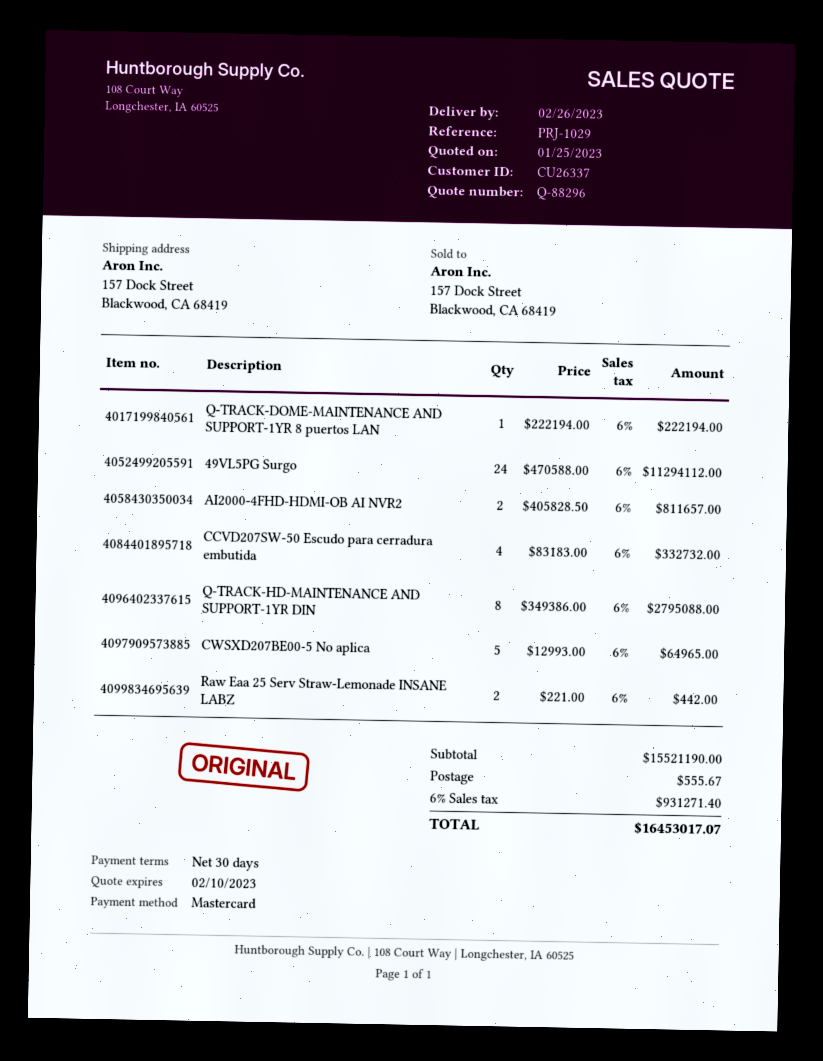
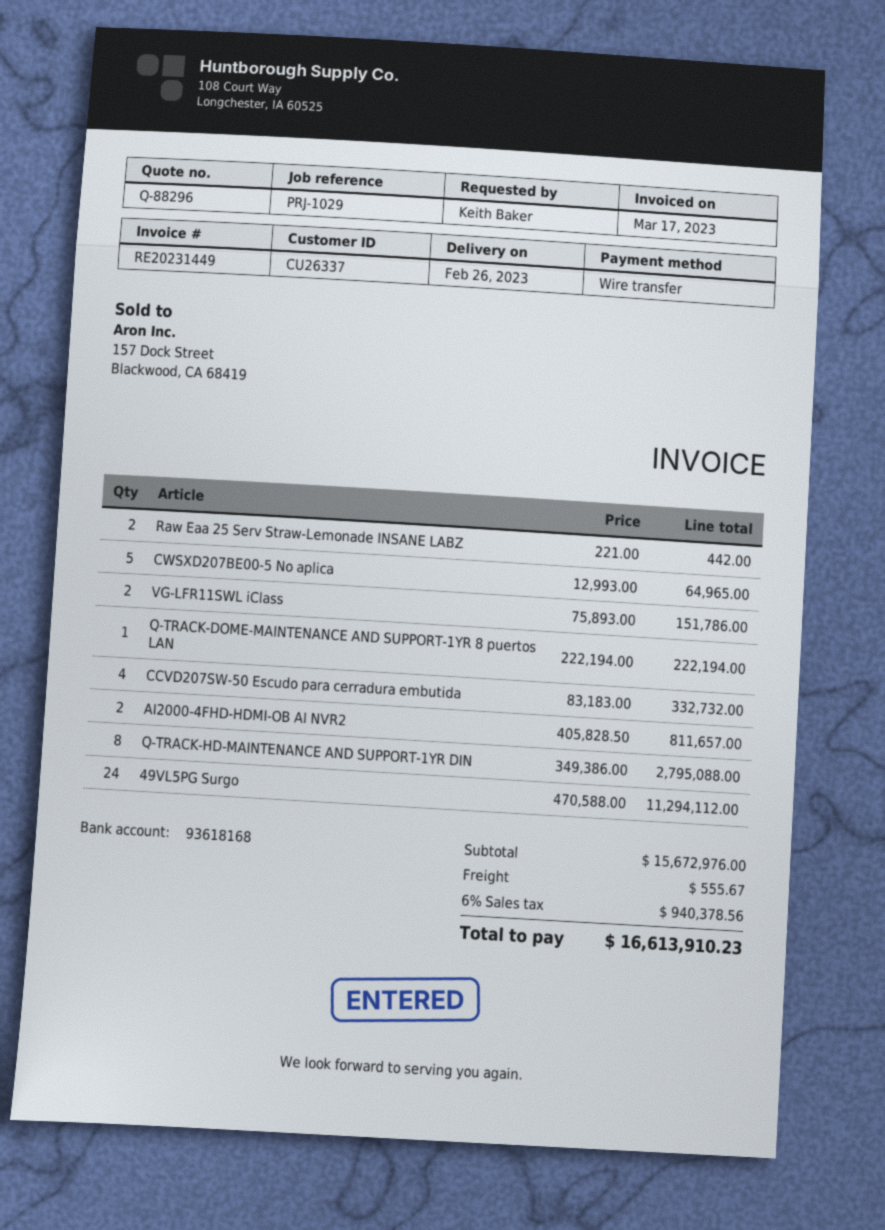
payment method: Mastercard -> bank transfer
VG-LFR11SWL iClass: none -> 2 x 75893.00 = 151786.00
subtotal: 15521190.00 -> 15672976.00
tax: 6% = 931271.40 -> 6% = 940378.56
total: 16453017.07 -> 16613910.23

